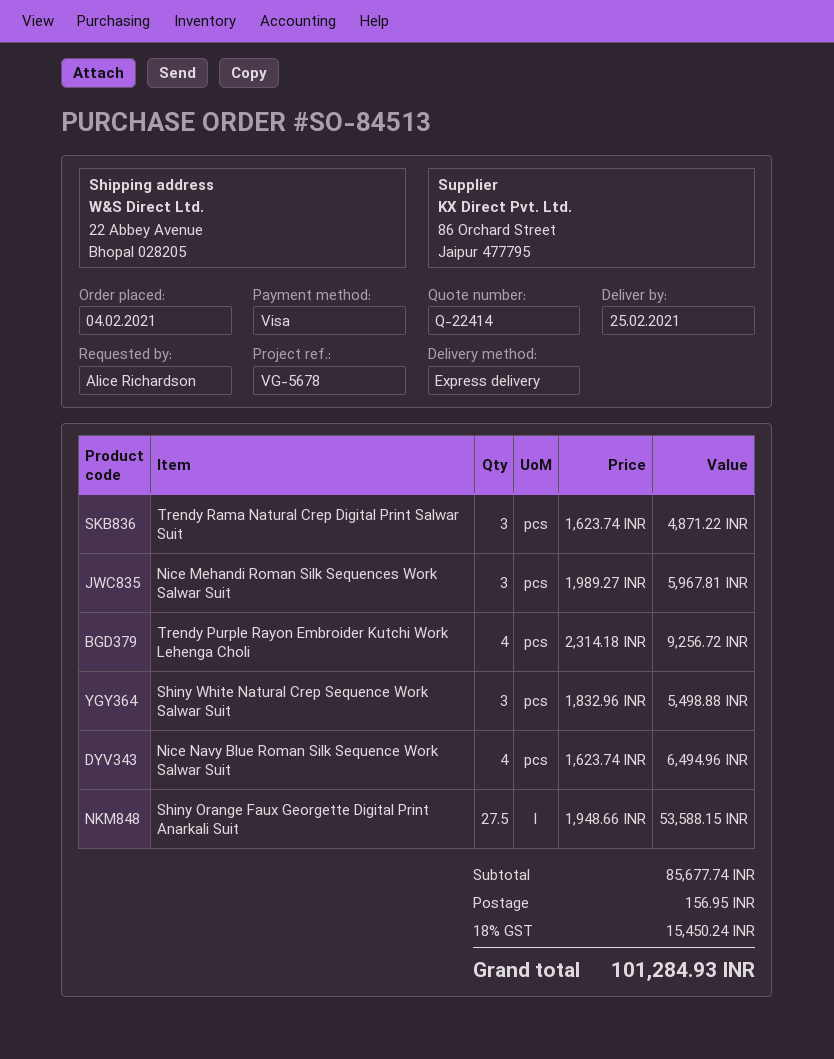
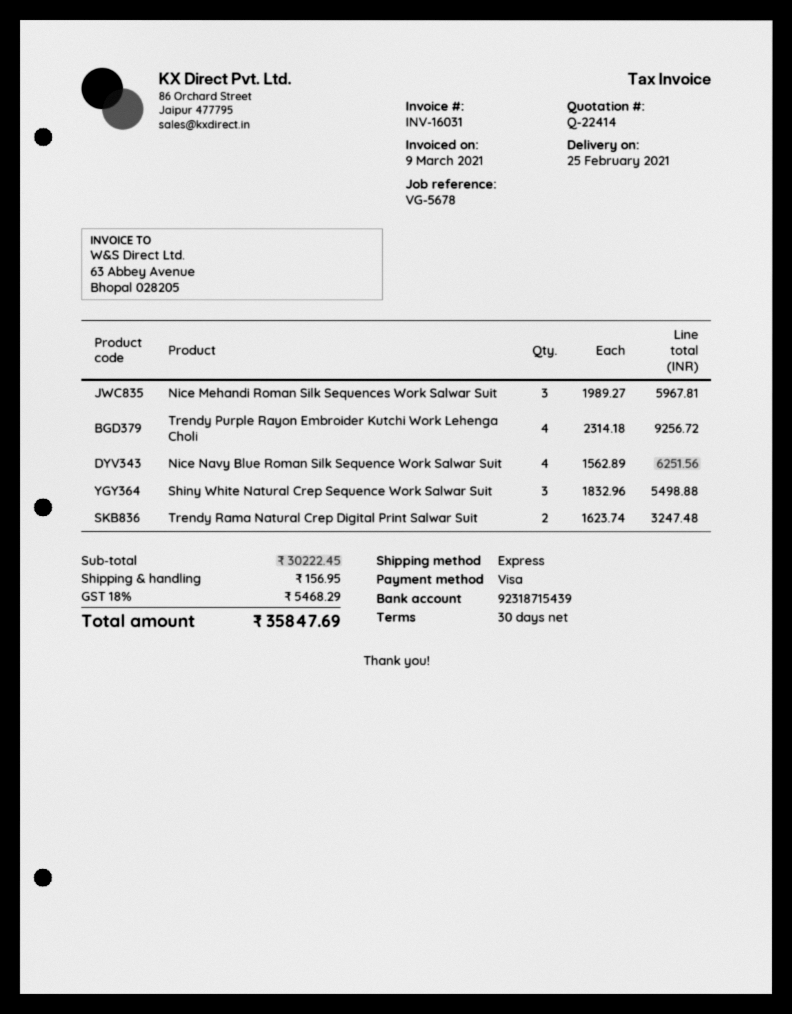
Trendy Rama Natural Crep Digital Print Salwar Suit: 3 x 1623.74 = 4871.22 -> 2 x 1623.74 = 3247.48
Nice Navy Blue Roman Silk Sequence Work Salwar Suit: 4 x 1623.74 = 6494.96 -> 4 x 1562.89 = 6251.56
Shiny Orange Faux Georgette Digital Print Anarkali Suit: 27.5 x 1948.66 = 53588.15 -> none
subtotal: 85677.74 -> 30222.45
tax: 18% = 15450.24 -> 18% = 5468.29
total: 101284.93 -> 35847.69

